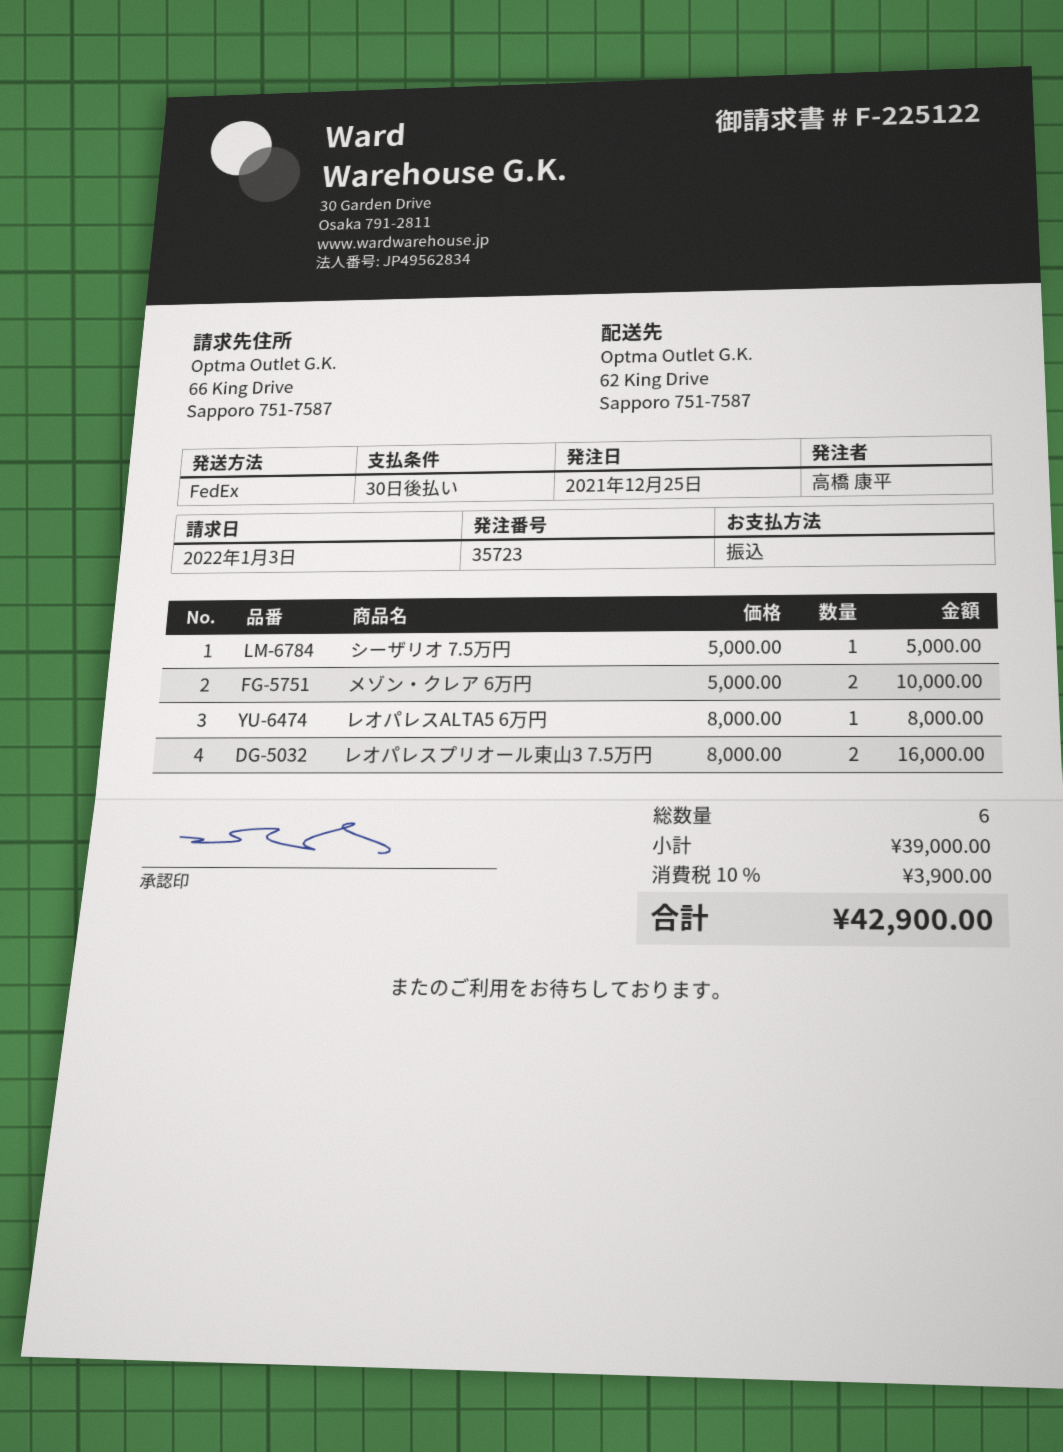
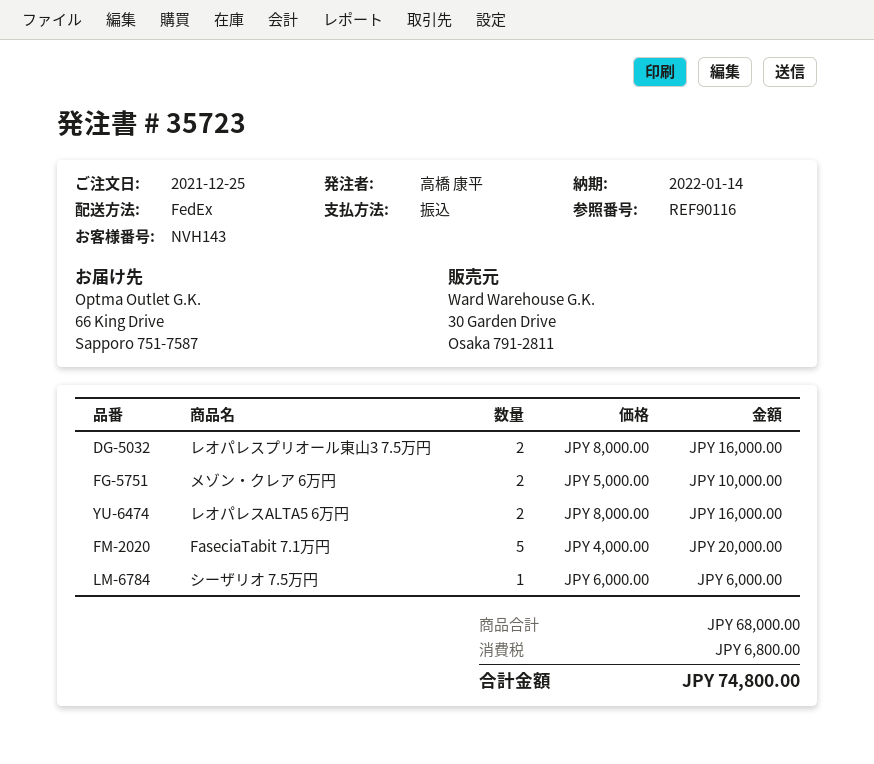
ship to: 62 King Drive, Sapporo 751-7587 -> 66 King Drive, Sapporo 751-7587
シーザリオ 7.5万円: 1 x 5000.00 = 5000.00 -> 1 x 6000.00 = 6000.00
レオパレスALTA5 6万円: 1 x 8000.00 = 8000.00 -> 2 x 8000.00 = 16000.00
FaseciaTabit 7.1万円: none -> 5 x 4000.00 = 20000.00
subtotal: 39000.00 -> 68000.00
tax: 3900.00 -> 6800.00
total: 42900.00 -> 74800.00

